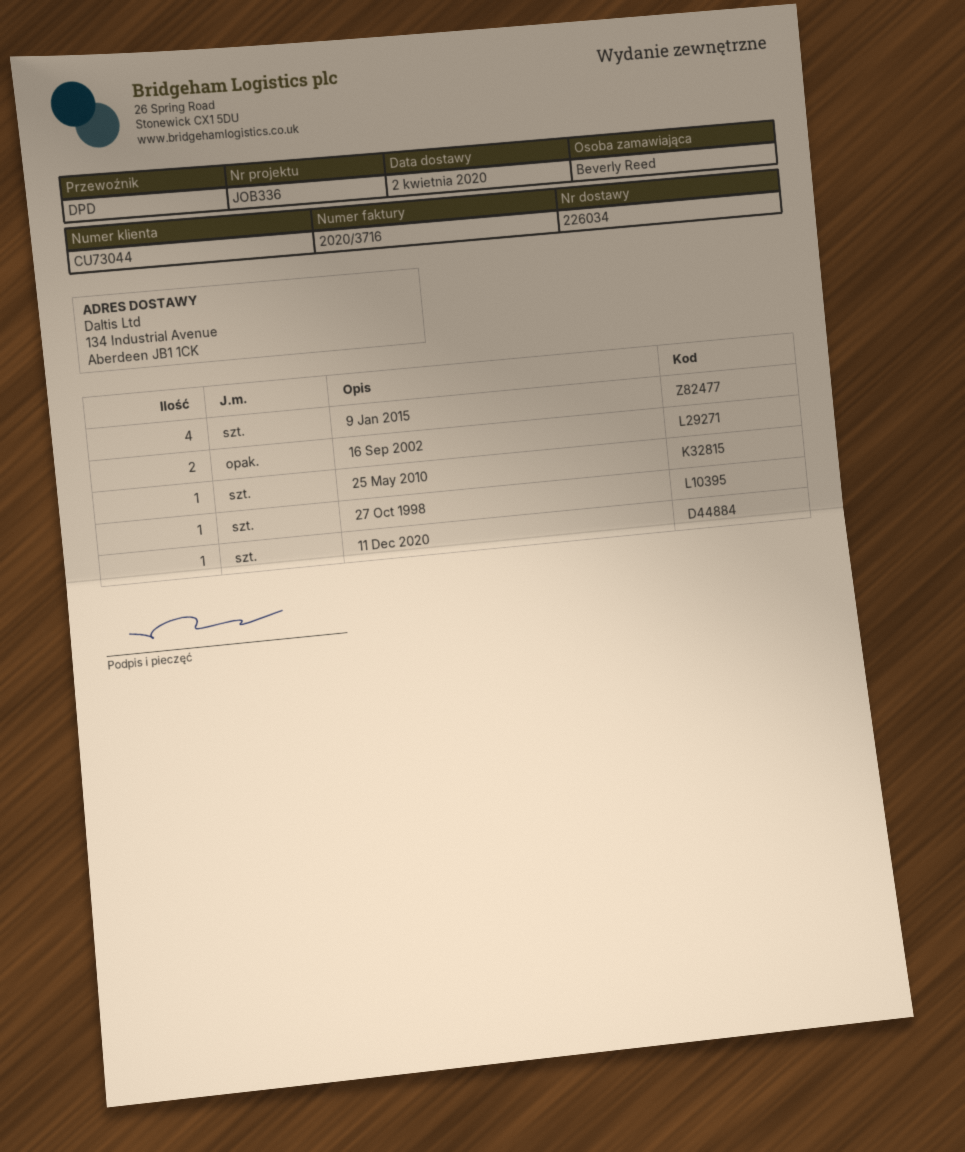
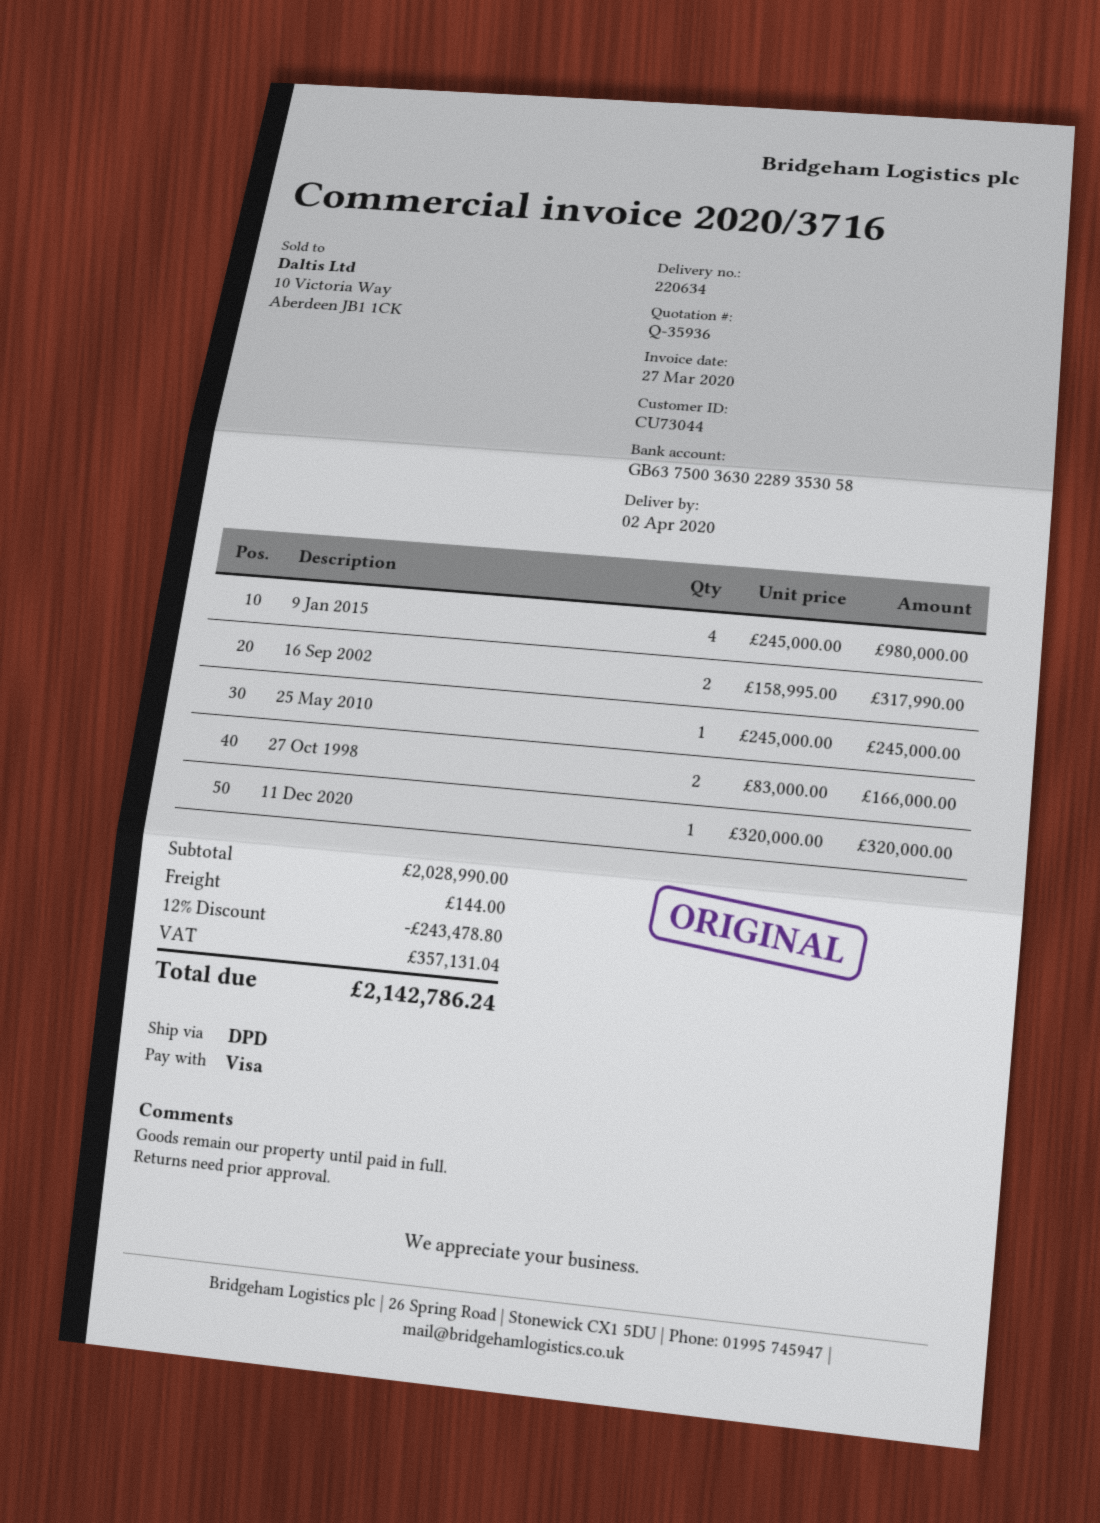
delivery note number: 226034 -> 220634
27 Oct 1998: 1 -> 2

